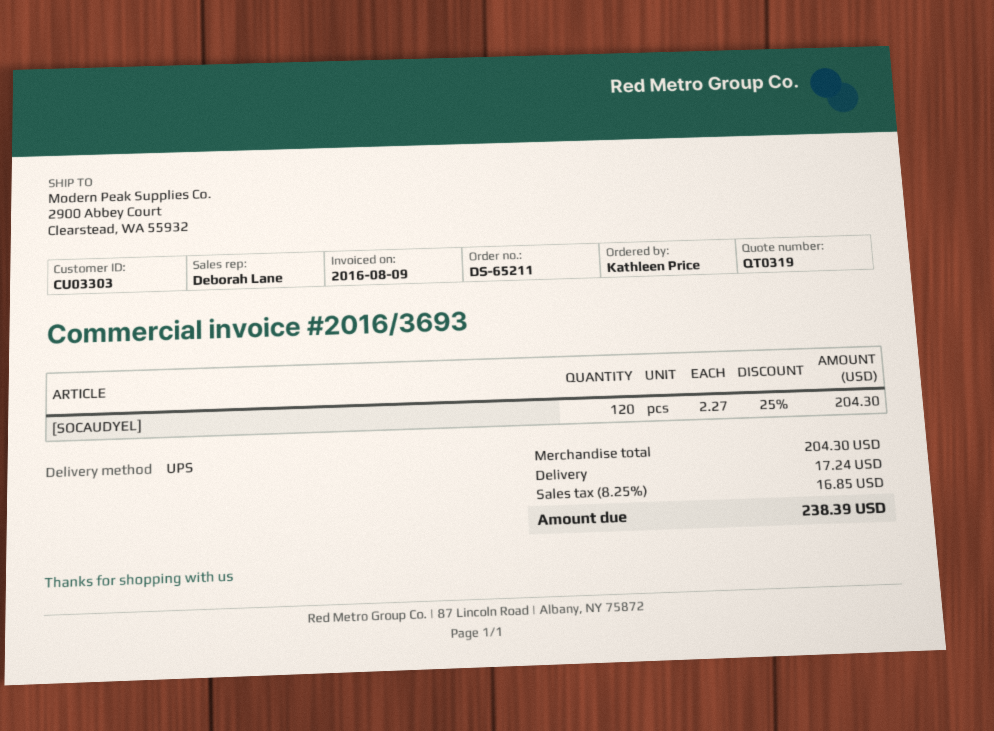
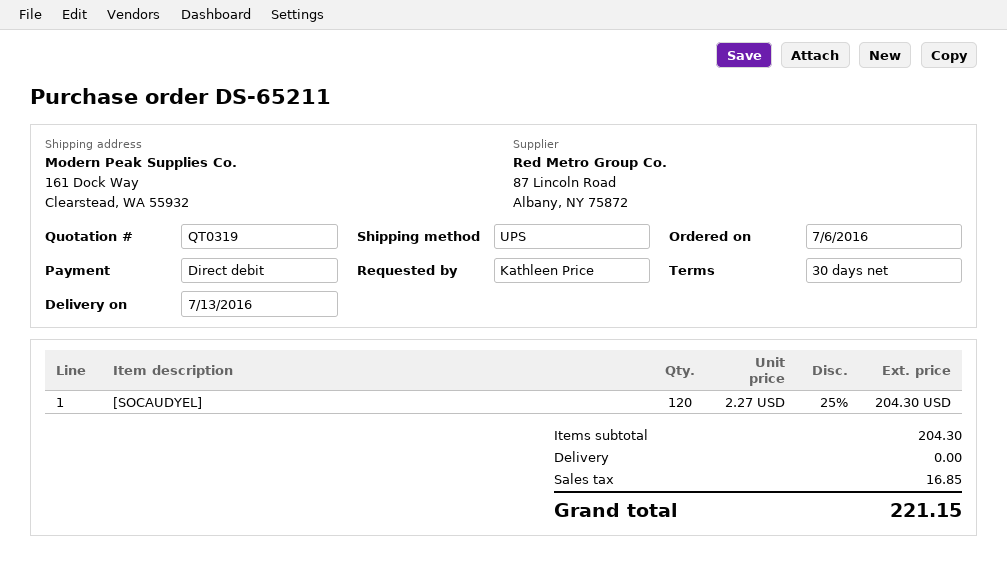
ship to: 2900 Abbey Court, Clearstead, WA 55932 -> 161 Dock Way, Clearstead, WA 55932
shipping: 17.24 -> 0.00
total: 238.39 -> 221.15

